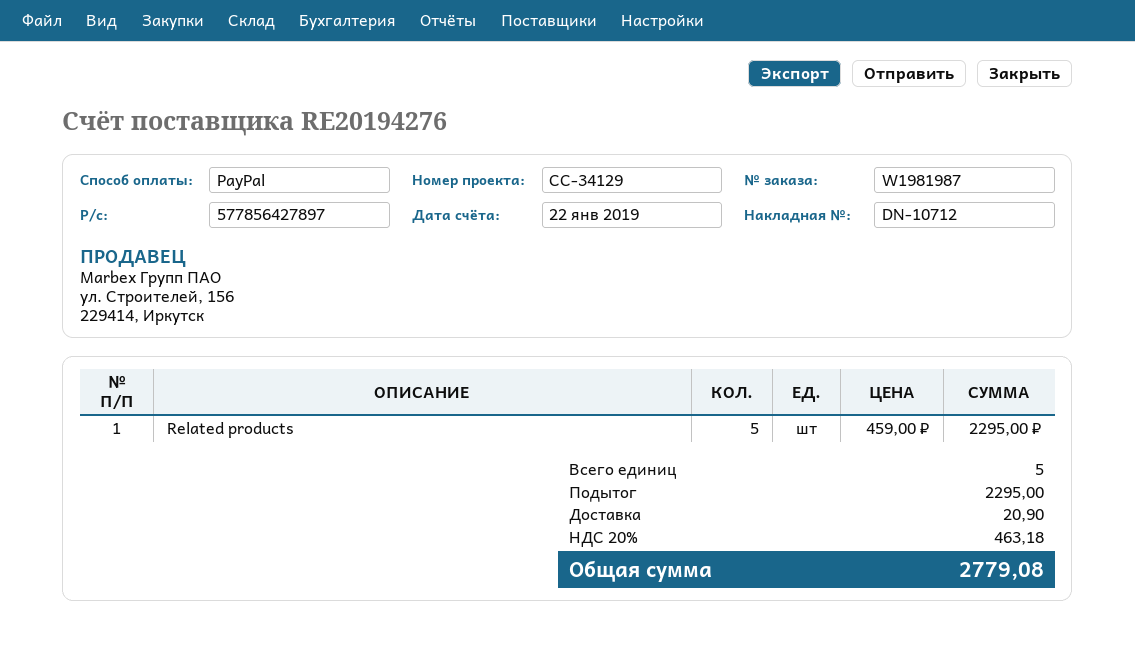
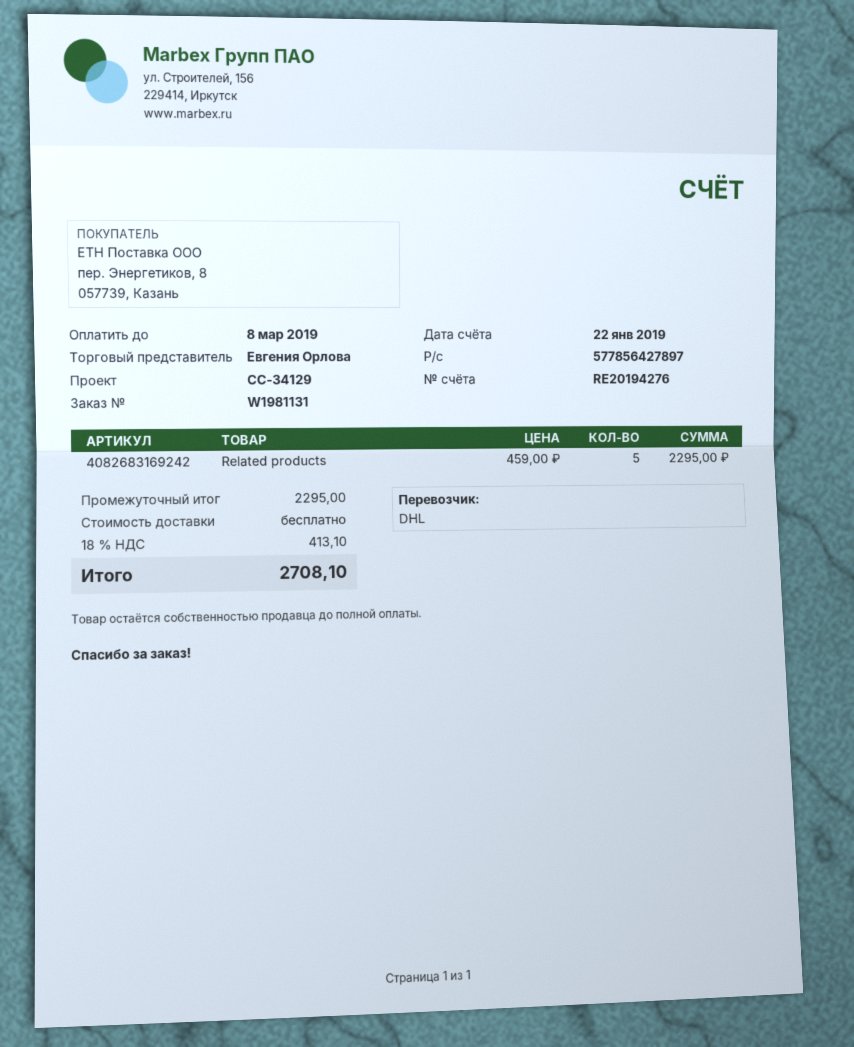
order number: W1981987 -> W1981131
shipping: 20.90 -> 0.00
tax: 20% = 463.18 -> 18% = 413.10
total: 2779.08 -> 2708.10

